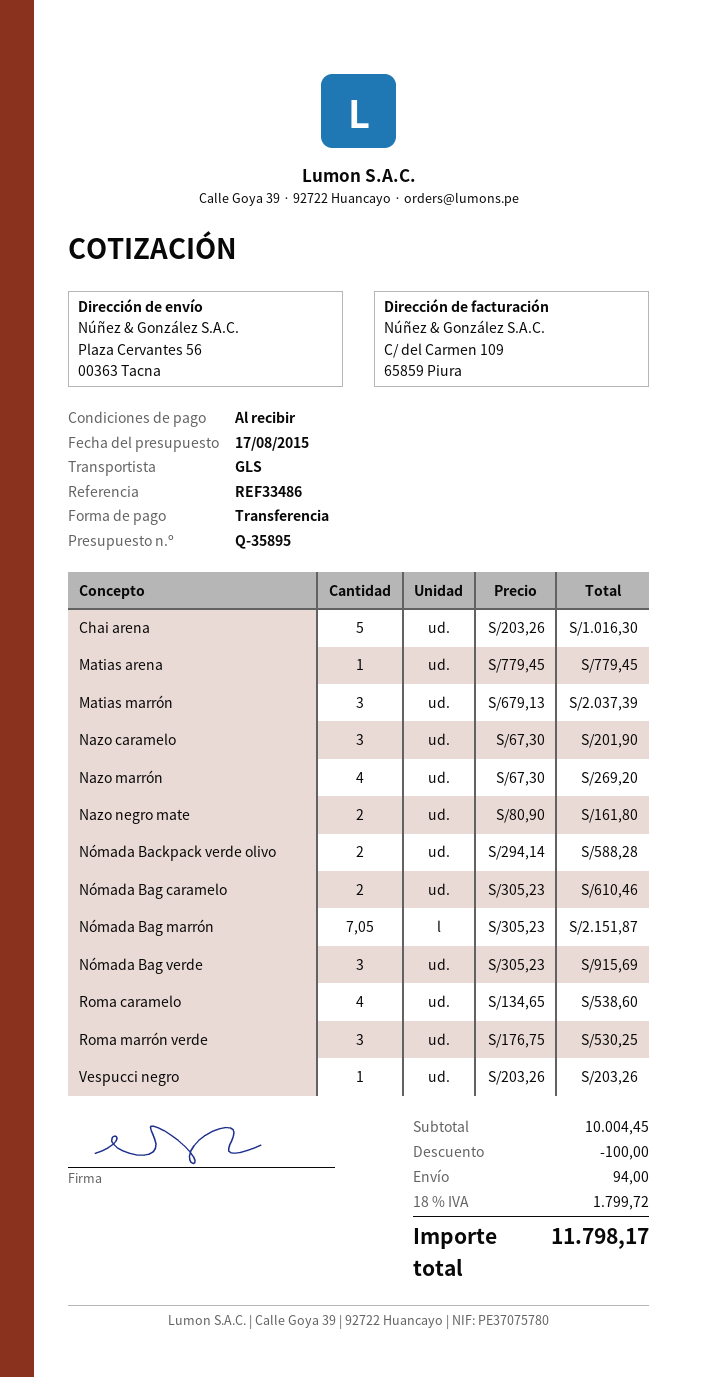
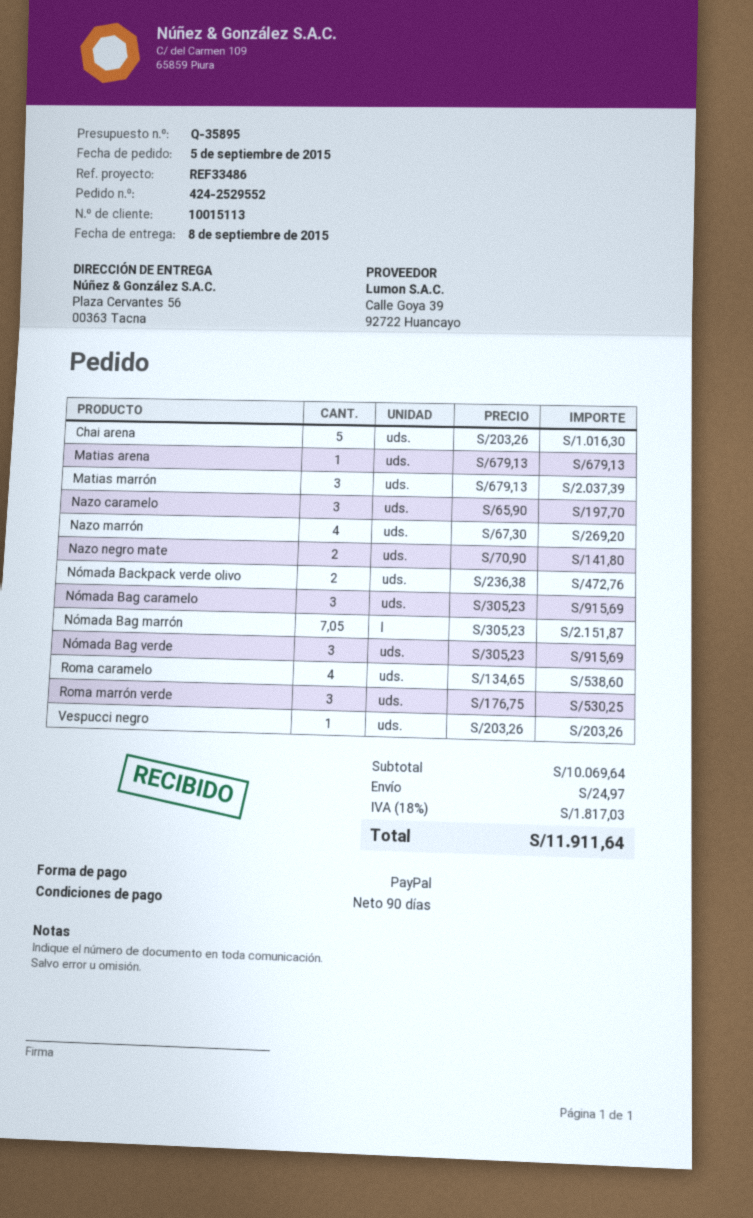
payment terms: on receipt -> 90 days
payment method: bank transfer -> PayPal
Matias arena: 1 x 779.45 = 779.45 -> 1 x 679.13 = 679.13
Nazo caramelo: 3 x 67.30 = 201.90 -> 3 x 65.90 = 197.70
Nazo negro mate: 2 x 80.90 = 161.80 -> 2 x 70.90 = 141.80
Nómada Backpack verde olivo: 2 x 294.14 = 588.28 -> 2 x 236.38 = 472.76
Nómada Bag caramelo: 2 x 305.23 = 610.46 -> 3 x 305.23 = 915.69
subtotal: 10004.45 -> 10069.64
discount: 100.00 -> none
shipping: 94.00 -> 24.97
tax: 18% = 1799.72 -> 18% = 1817.03
total: 11798.17 -> 11911.64

